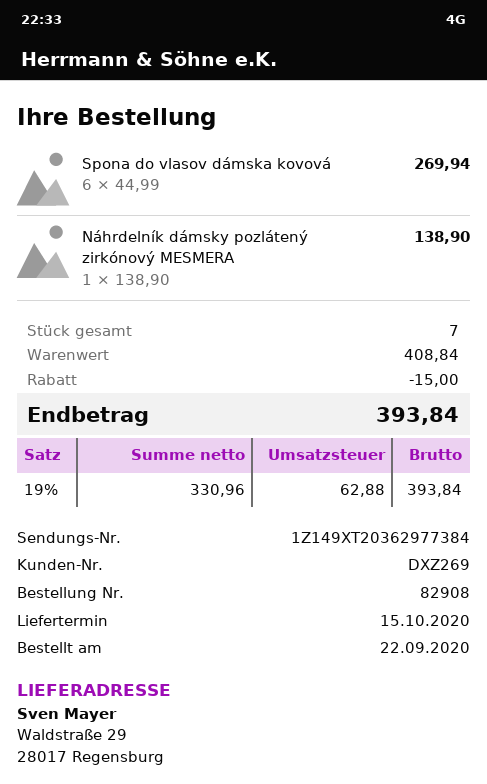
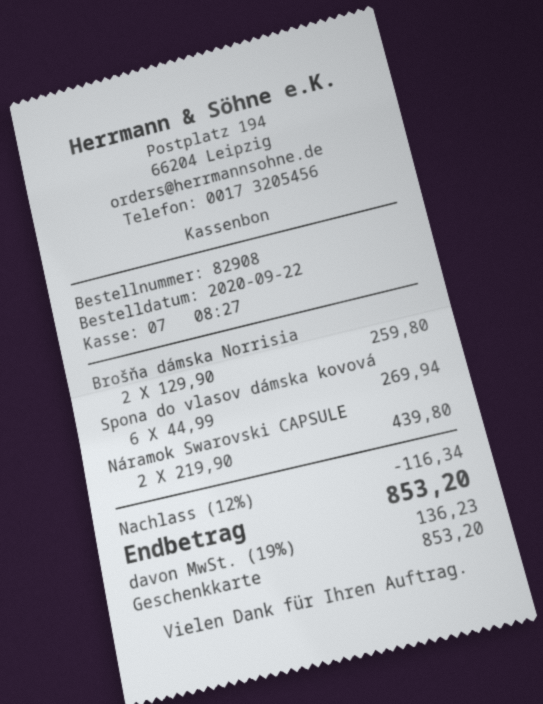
Náhrdelník dámsky pozlátený zirkónový MESMERA: 1 x 138.90 = 138.90 -> none
Brošňa dámska Norrisia: none -> 2 x 129.90 = 259.80
Náramok Swarovski CAPSULE: none -> 2 x 219.90 = 439.80
discount: 15.00 -> 116.34
tax: 19% = 62.88 -> 19% = 136.23
total: 393.84 -> 853.20

